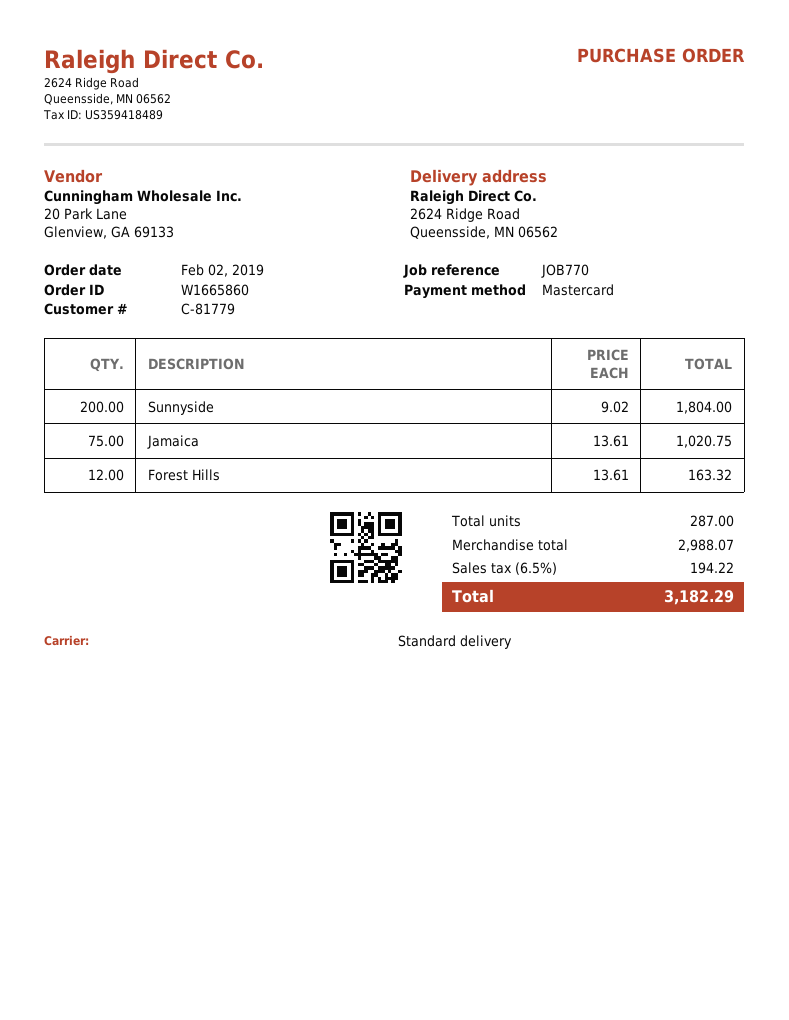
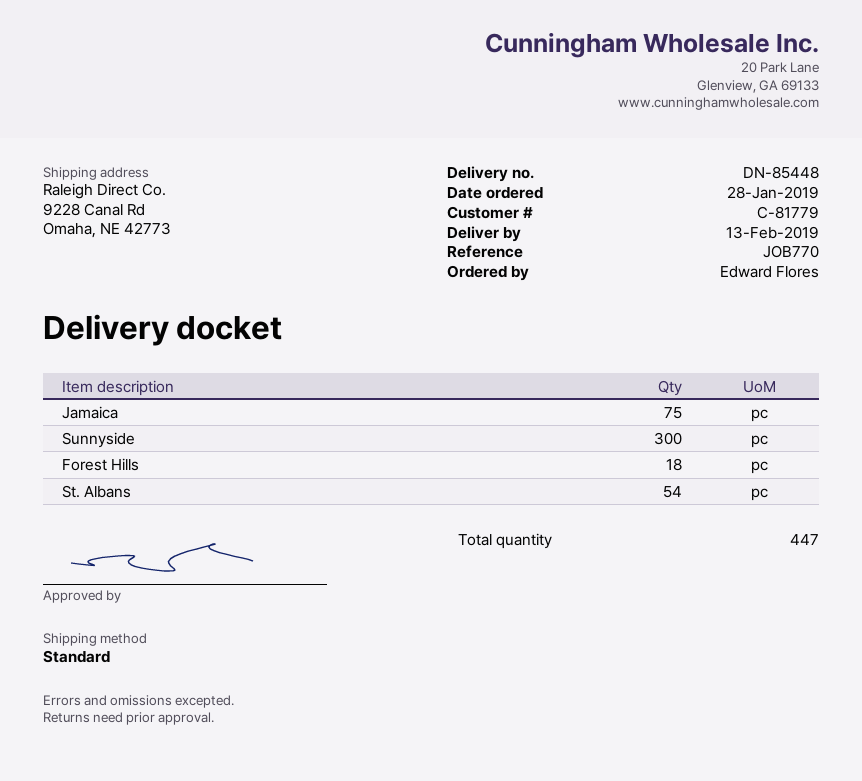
order date: 2019-02-02 -> 2019-01-28
ship to: 2624 Ridge Road, Queensside, MN 06562 -> 9228 Canal Rd, Omaha, NE 42773
Sunnyside: 200 -> 300
Forest Hills: 12 -> 18
St. Albans: none -> 54
total quantity: 287 -> 447

